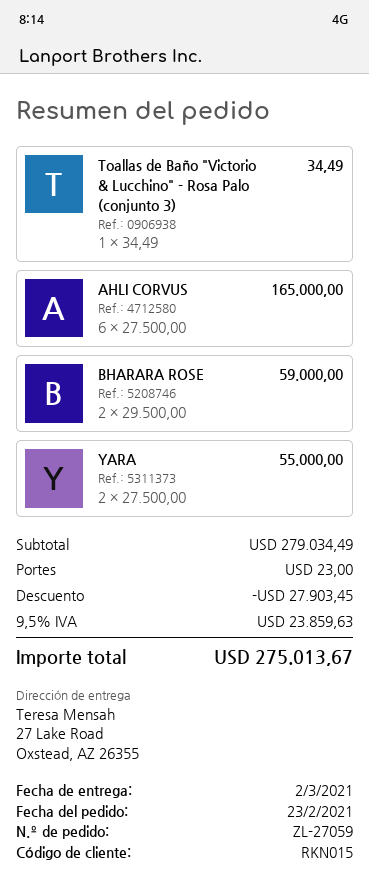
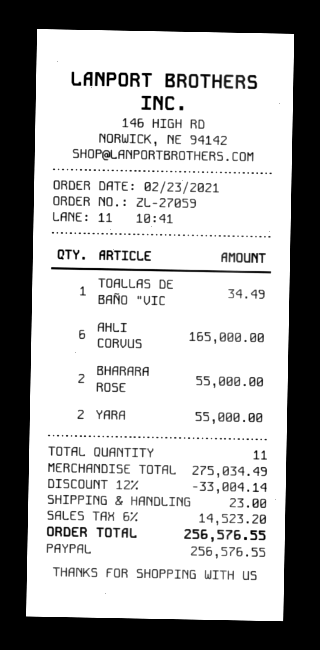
BHARARA ROSE: 2 for 59000.00 -> 2 for 55000.00
subtotal: 279034.49 -> 275034.49
discount: 27903.45 -> 33004.14
tax: 9.5% = 23859.63 -> 6% = 14523.20
total: 275013.67 -> 256576.55

